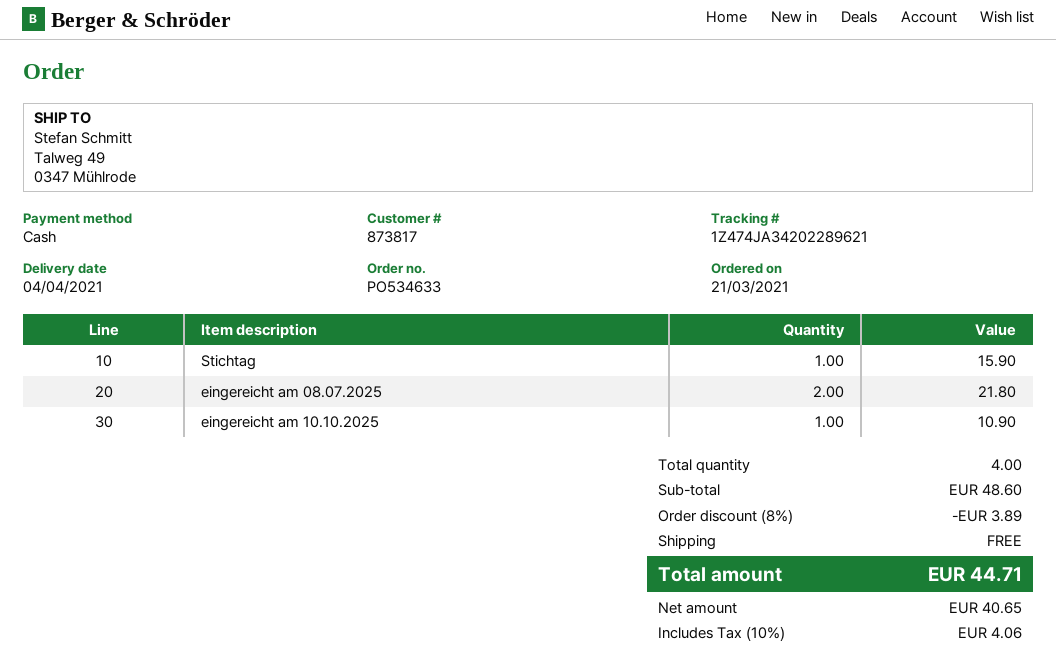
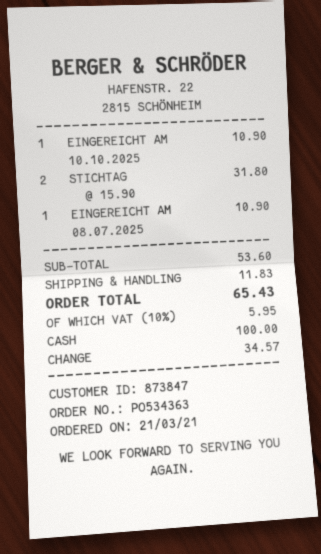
order number: PO534633 -> PO534363
customer number: 873817 -> 873847
Stichtag: 1 for 15.90 -> 2 for 31.80
eingereicht am 08.07.2025: 2 for 21.80 -> 1 for 10.90
subtotal: 48.60 -> 53.60
discount: 8% = 3.89 -> none
shipping: 0.00 -> 11.83
tax: 10% = 4.06 -> 10% = 5.95
total: 44.71 -> 65.43

